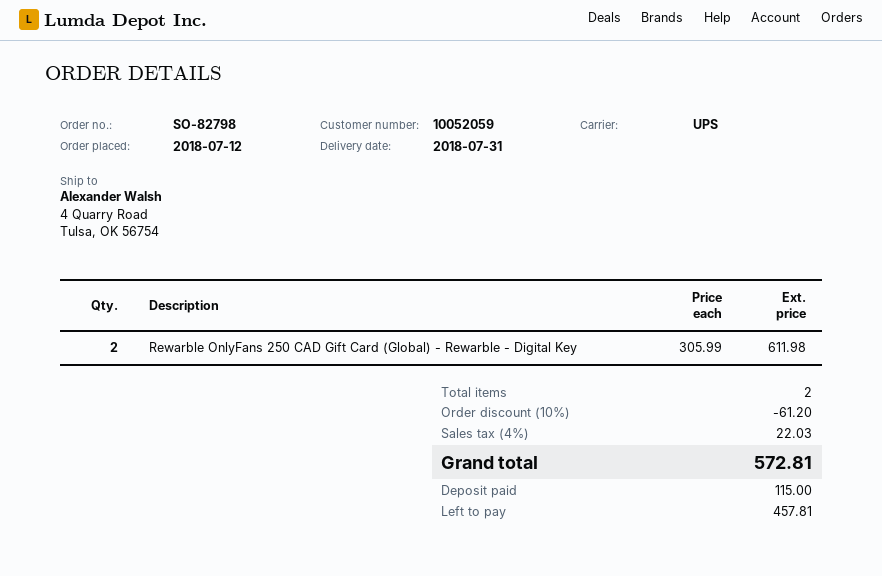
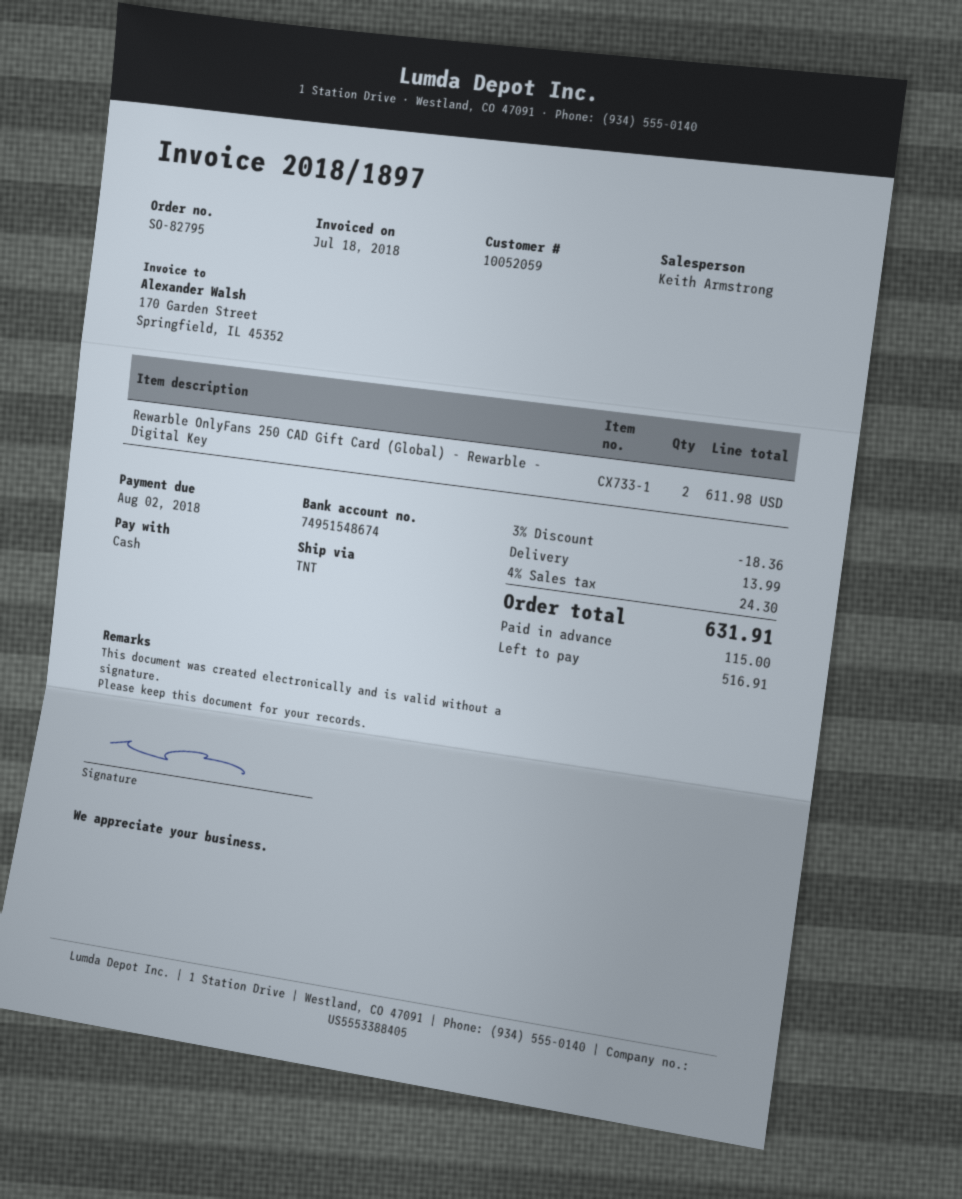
order number: SO-82798 -> SO-82795
shipping method: UPS -> TNT
discount: 10% = 61.20 -> 3% = 18.36
shipping: none -> 13.99
tax: 4% = 22.03 -> 4% = 24.30
total: 572.81 -> 631.91
balance: 457.81 -> 516.91

